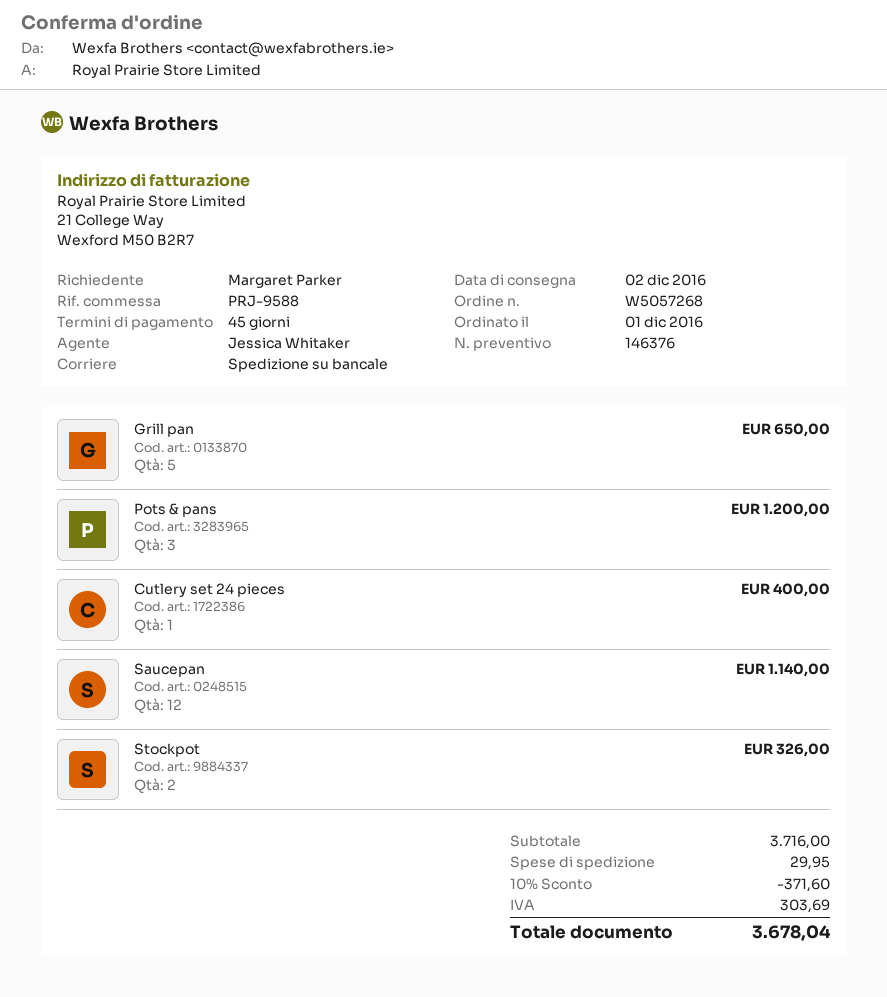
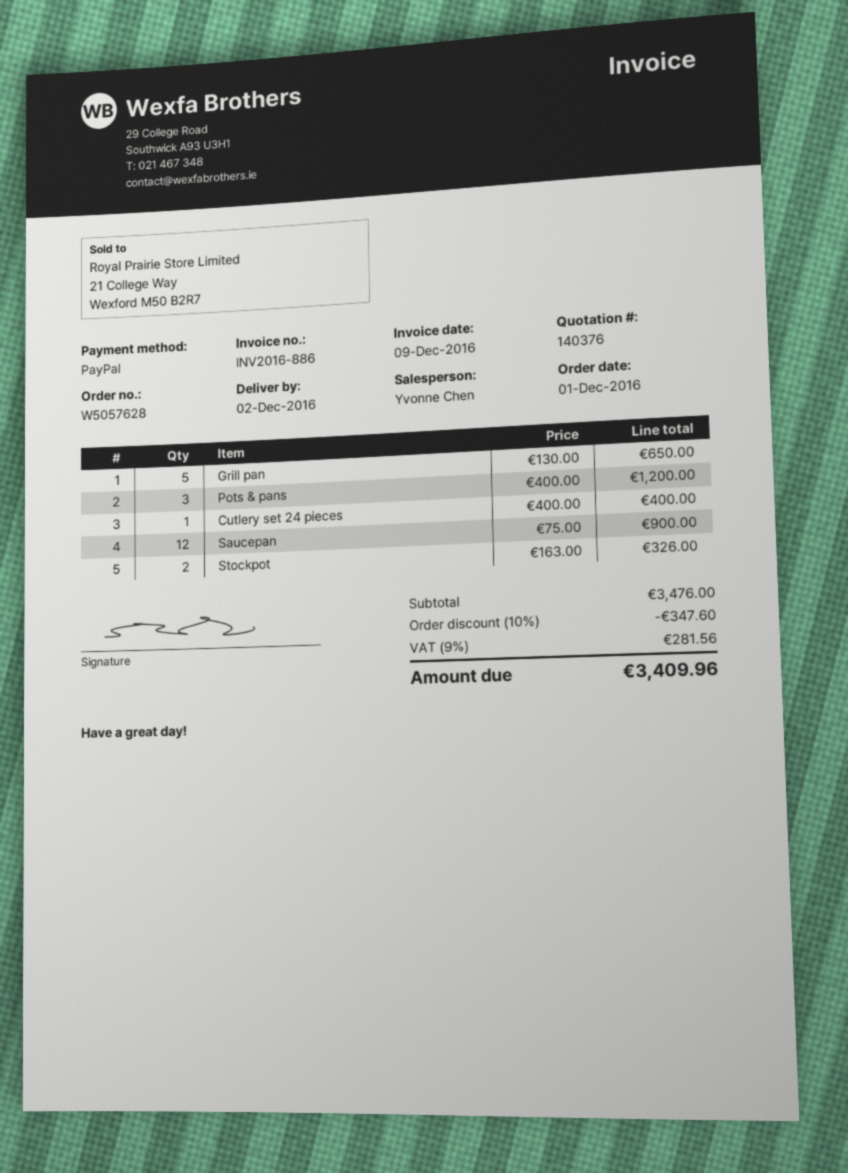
quote number: 146376 -> 140376
order number: W5057268 -> W5057628
sales rep: Jessica Whitaker -> Yvonne Chen
Saucepan: 12 for 1140.00 -> 12 for 900.00
subtotal: 3716.00 -> 3476.00
discount: 10% = 371.60 -> 10% = 347.60
shipping: 29.95 -> none
tax: 303.69 -> 281.56
total: 3678.04 -> 3409.96

